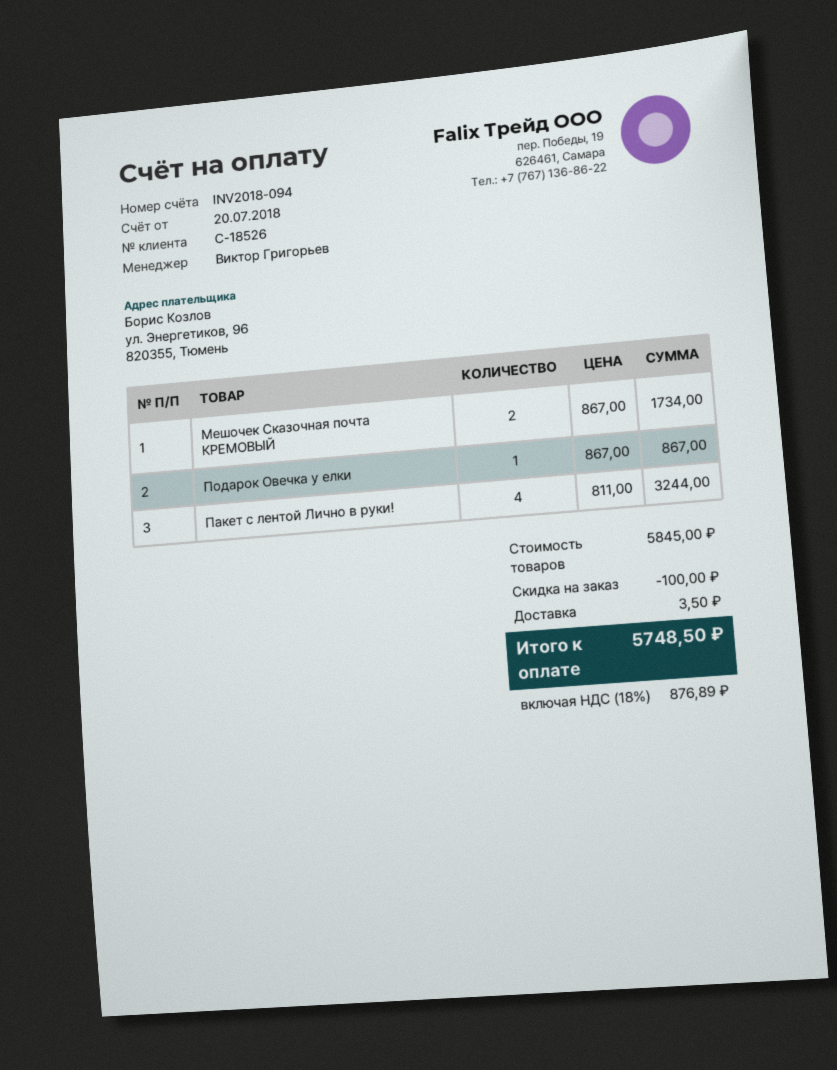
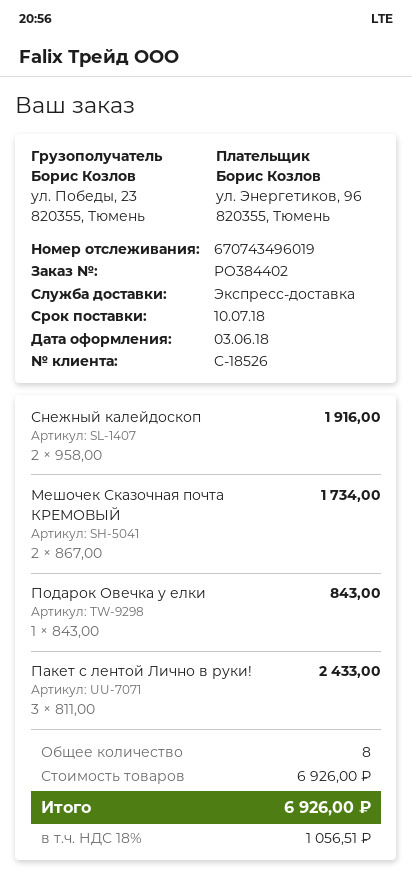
Подарок Овечка у елки: 1 x 867.00 = 867.00 -> 1 x 843.00 = 843.00
Пакет с лентой Лично в руки!: 4 x 811.00 = 3244.00 -> 3 x 811.00 = 2433.00
Снежный калейдоскоп: none -> 2 x 958.00 = 1916.00
subtotal: 5845.00 -> 6926.00
discount: 100.00 -> none
shipping: 3.50 -> none
tax: 18% = 876.89 -> 18% = 1056.51
total: 5748.50 -> 6926.00

